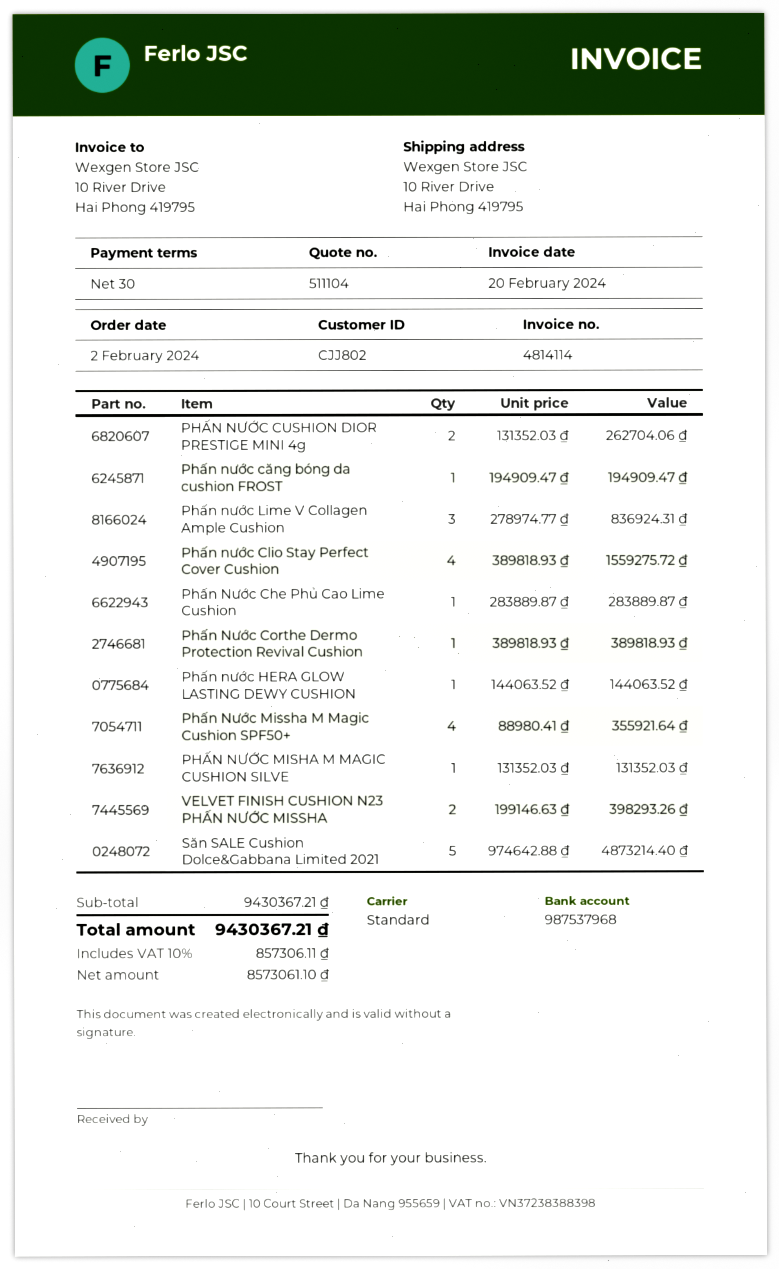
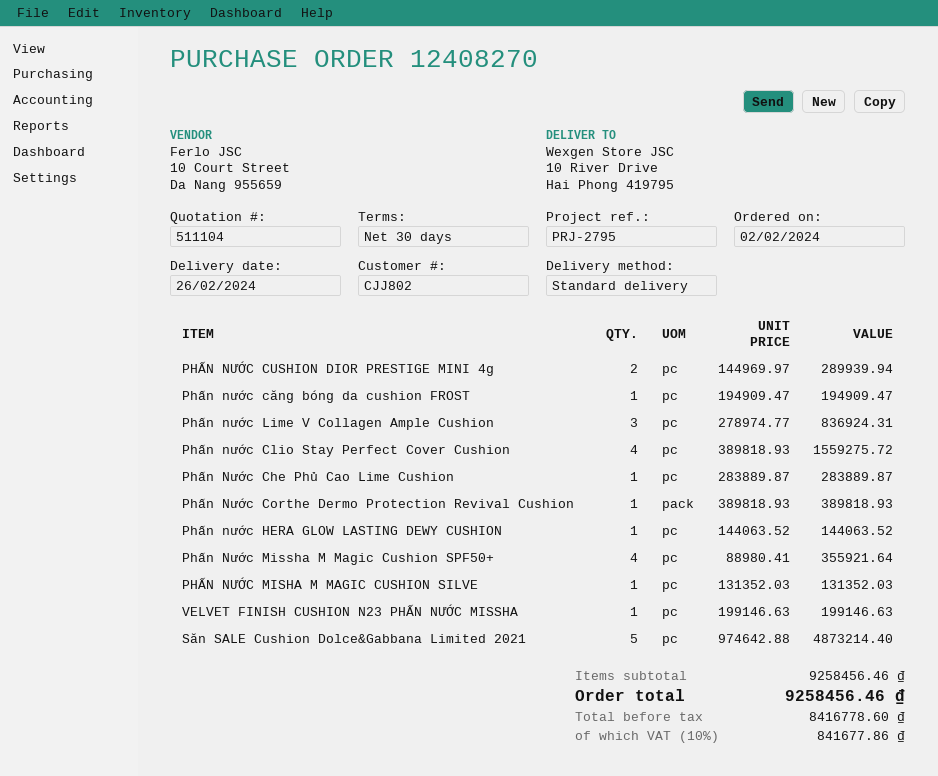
PHẤN NƯỚC CUSHION DIOR PRESTIGE MINI 4g: 2 x 131352.03 = 262704.06 -> 2 x 144969.97 = 289939.94
VELVET FINISH CUSHION N23 PHẤN NƯỚC MISSHA: 2 x 199146.63 = 398293.26 -> 1 x 199146.63 = 199146.63
subtotal: 9430367.21 -> 9258456.46
net: 8573061.10 -> 8416778.60
tax: 10% = 857306.11 -> 10% = 841677.86
total: 9430367.21 -> 9258456.46

